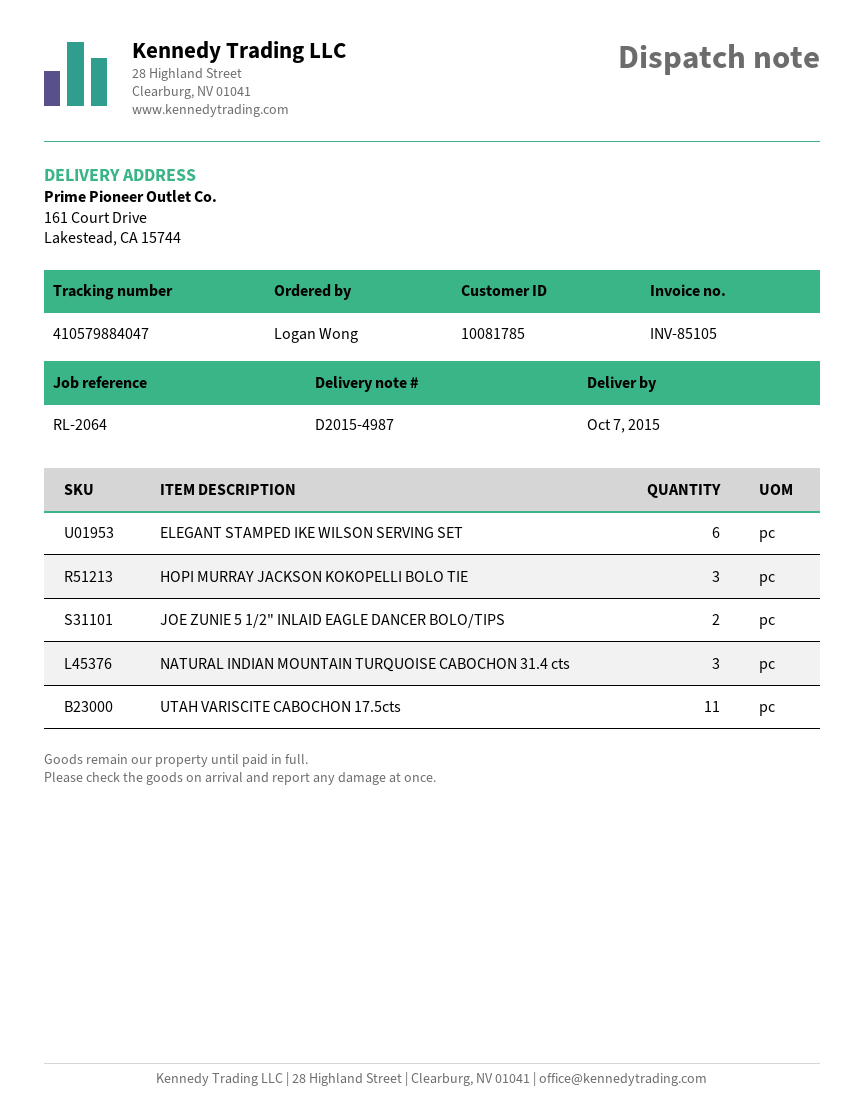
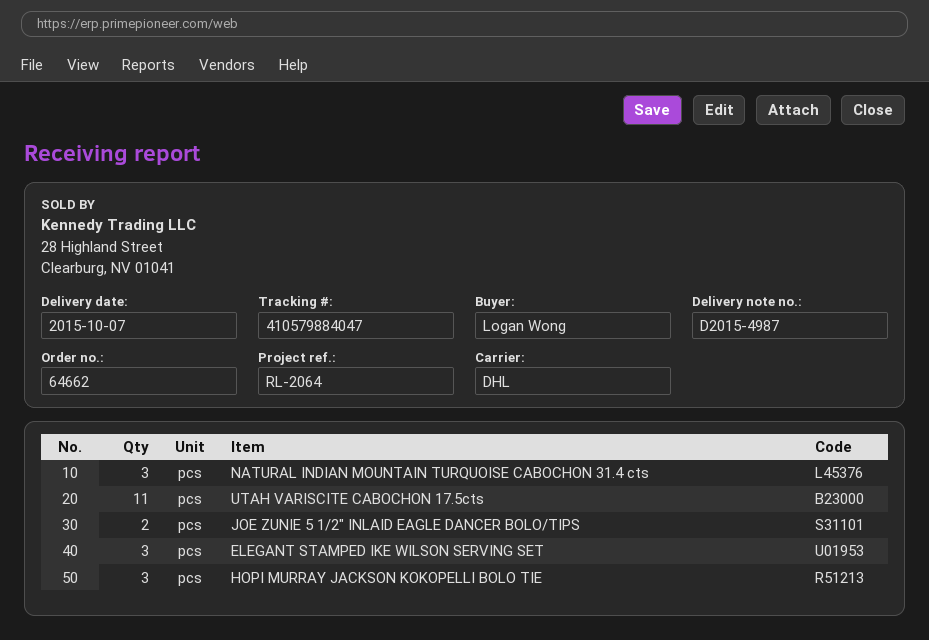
ELEGANT STAMPED IKE WILSON SERVING SET: 6 -> 3

